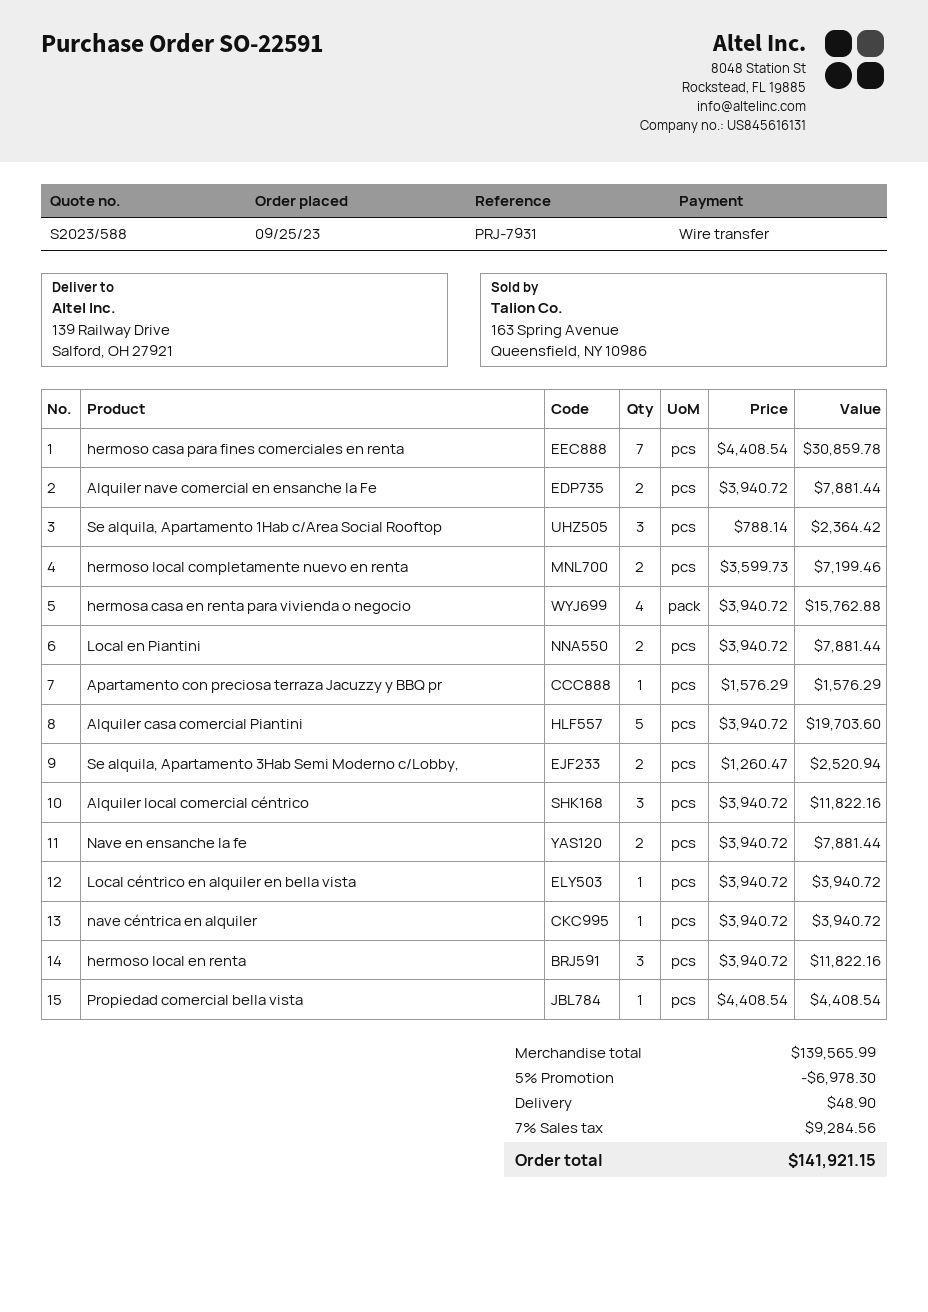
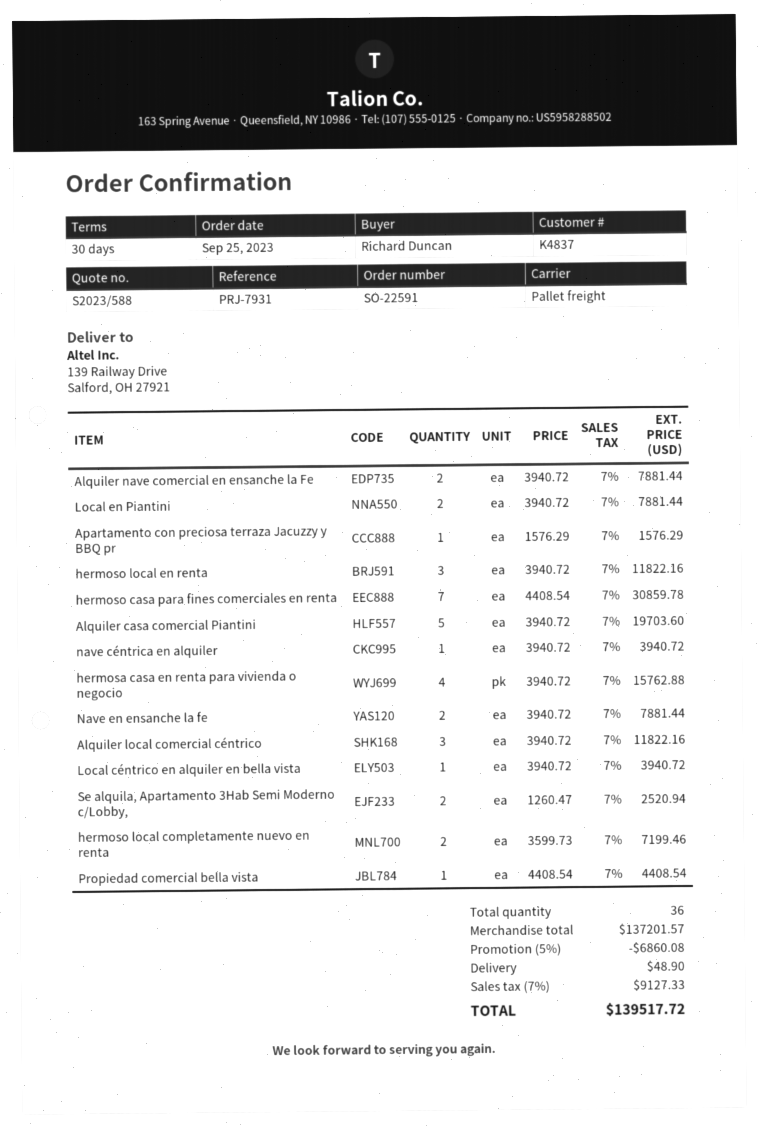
Se alquila, Apartamento 1Hab c/Area Social Rooftop: 3 x 788.14 = 2364.42 -> none
subtotal: 139565.99 -> 137201.57
discount: 5% = 6978.30 -> 5% = 6860.08
tax: 7% = 9284.56 -> 7% = 9127.33
total: 141921.15 -> 139517.72

